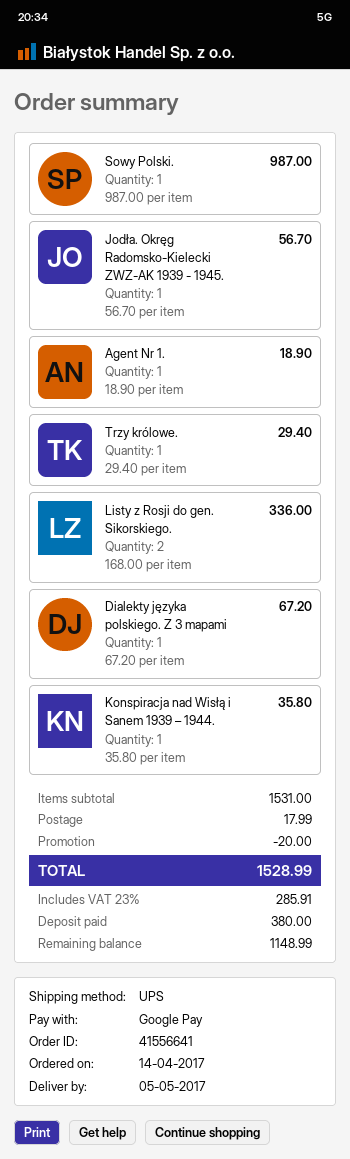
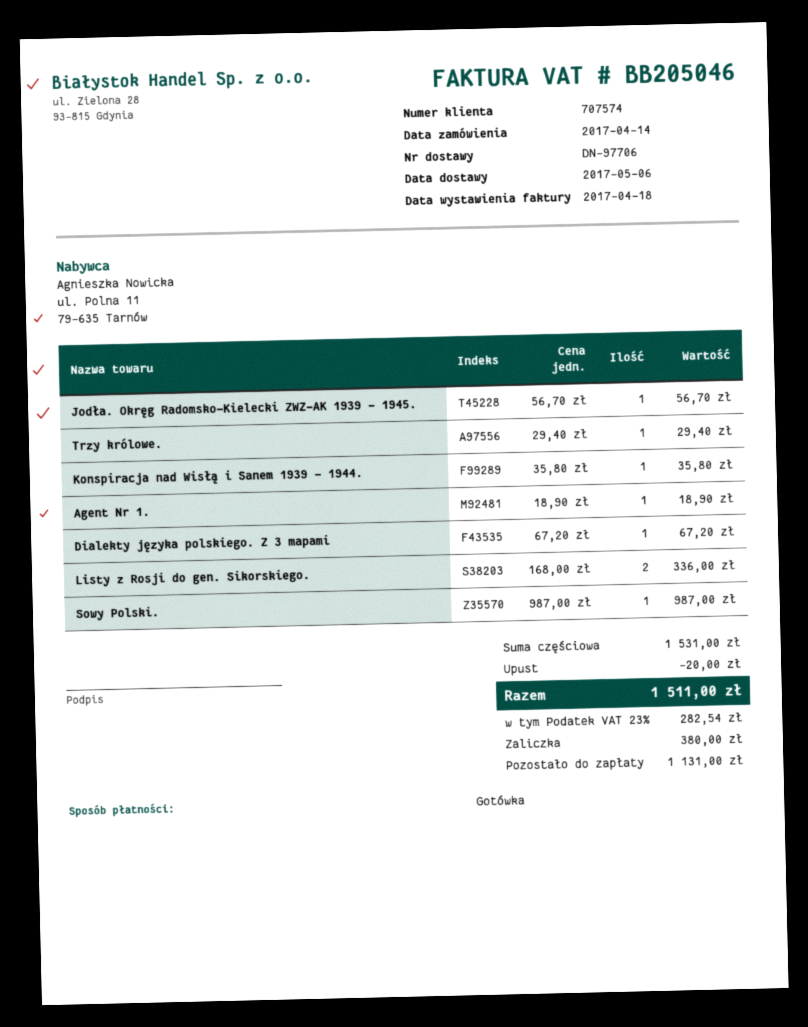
delivery date: 2017-05-05 -> 2017-05-06
payment method: Google Pay -> cash
shipping: 17.99 -> none
tax: 23% = 285.91 -> 23% = 282.54
total: 1528.99 -> 1511.00
balance: 1148.99 -> 1131.00

